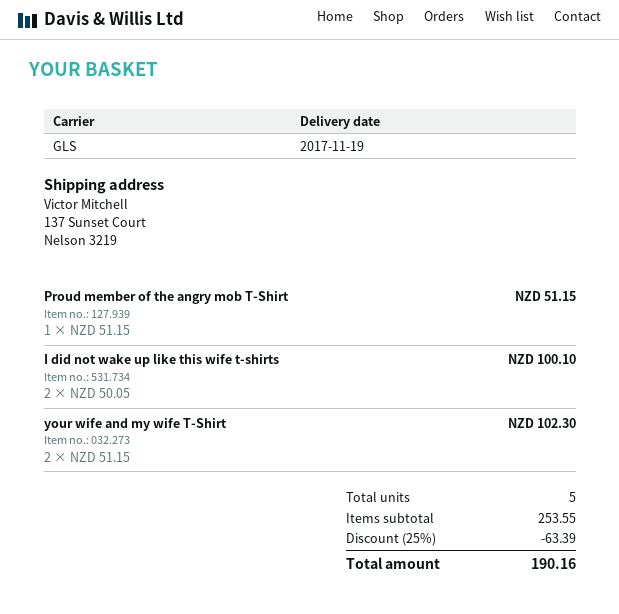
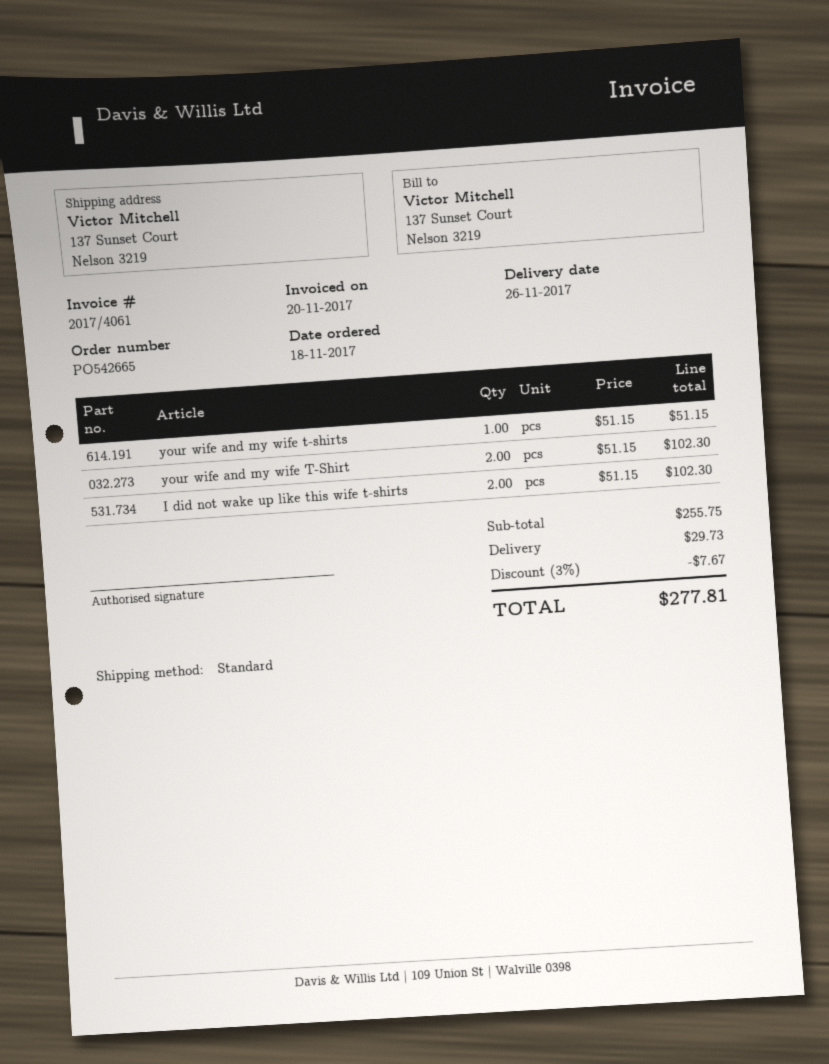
delivery date: 2017-11-19 -> 2017-11-26
shipping method: GLS -> standard
Proud member of the angry mob T-Shirt: 1 x 51.15 = 51.15 -> none
I did not wake up like this wife t-shirts: 2 x 50.05 = 100.10 -> 2 x 51.15 = 102.30
your wife and my wife t-shirts: none -> 1 x 51.15 = 51.15
subtotal: 253.55 -> 255.75
discount: 25% = 63.39 -> 3% = 7.67
shipping: none -> 29.73
total: 190.16 -> 277.81

